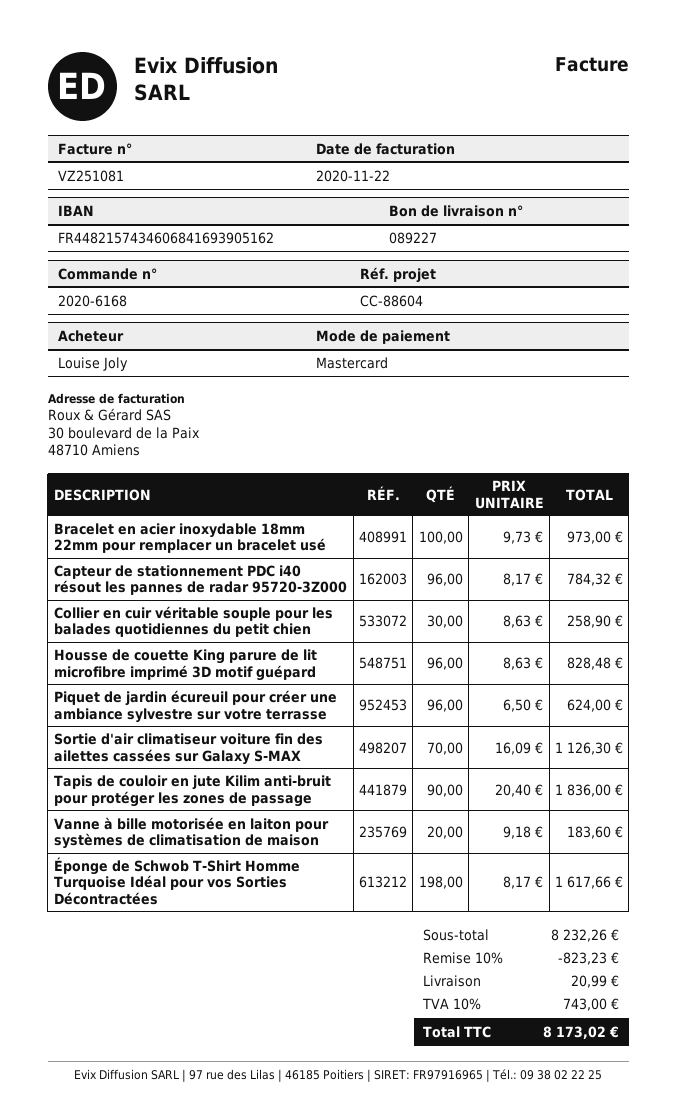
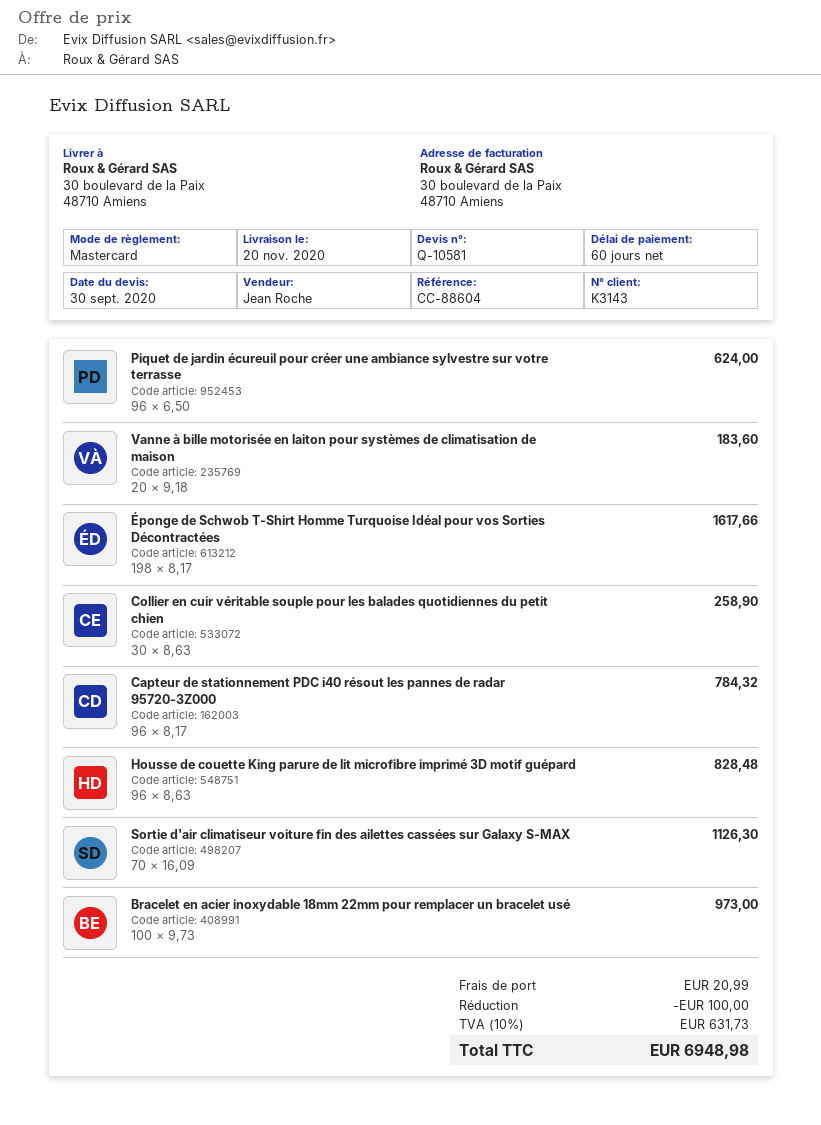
Tapis de couloir en jute Kilim anti-bruit pour protéger les zones de passage: 90 x 20.40 = 1836.00 -> none
discount: 823.23 -> 100.00
tax: 10% = 743.00 -> 10% = 631.73
total: 8173.02 -> 6948.98

